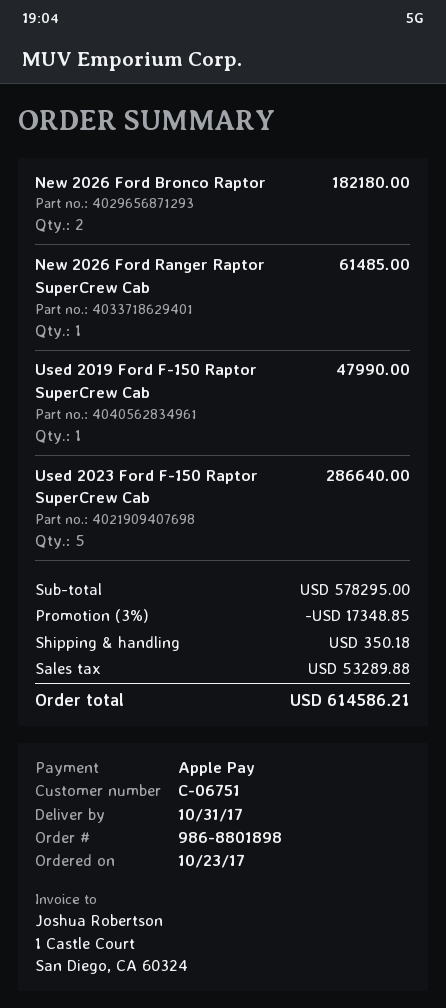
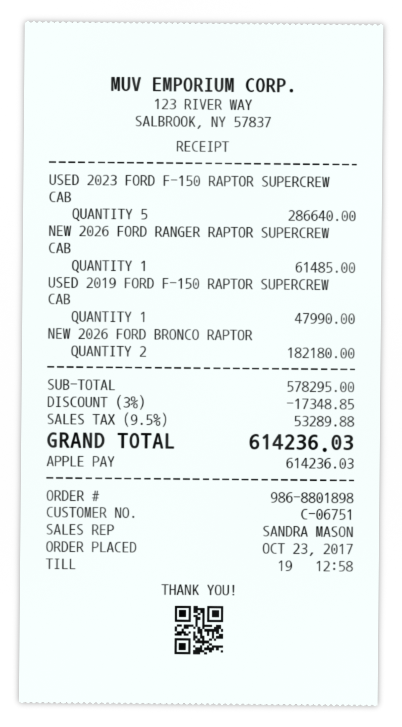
shipping: 350.18 -> none
total: 614586.21 -> 614236.03

